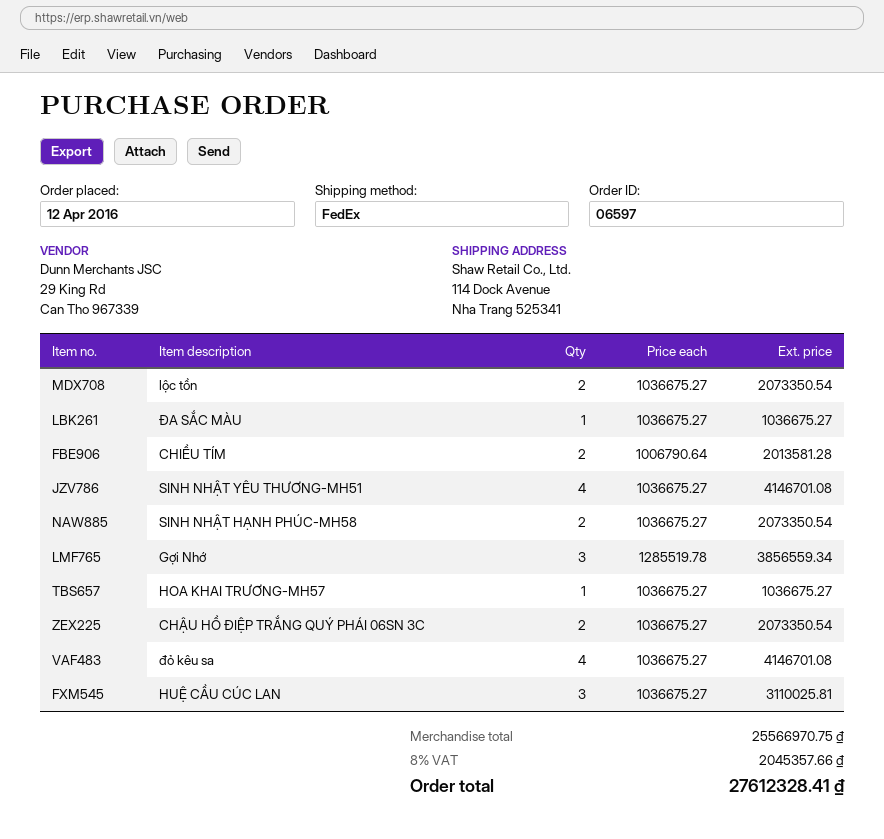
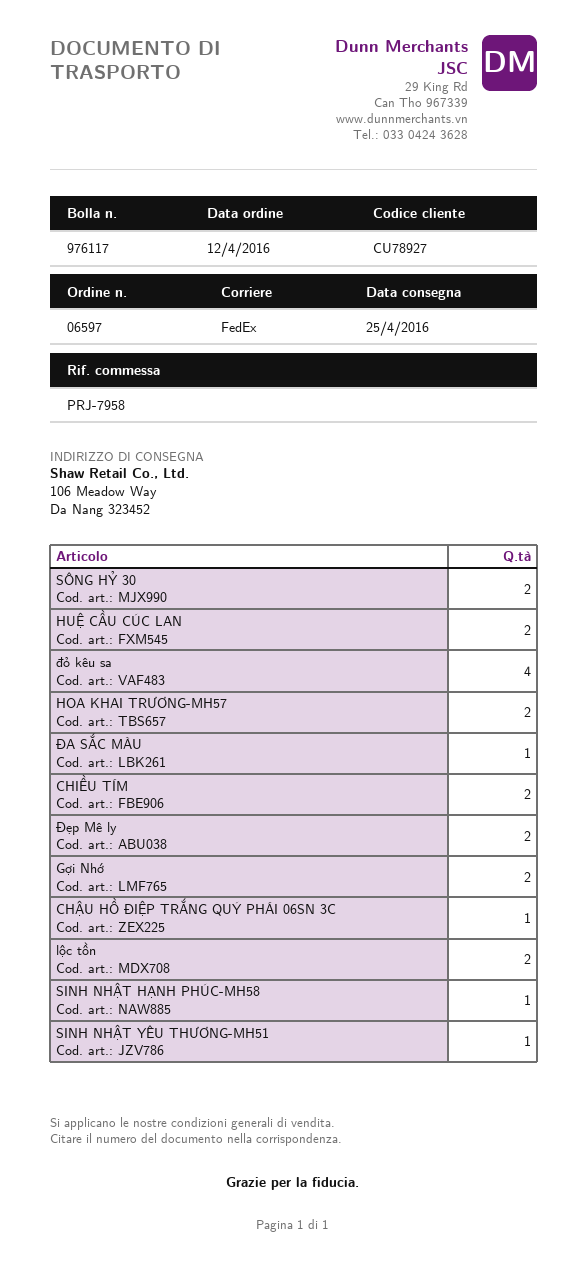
ship to: 114 Dock Avenue, Nha Trang 525341 -> 106 Meadow Way, Da Nang 323452
SINH NHẬT YÊU THƯƠNG-MH51: 4 -> 1
SINH NHẬT HẠNH PHÚC-MH58: 2 -> 1
Gợi Nhớ: 3 -> 2
HOA KHAI TRƯƠNG-MH57: 1 -> 2
CHẬU HỒ ĐIỆP TRẮNG QUÝ PHÁI 06SN 3C: 2 -> 1
HUỆ CẦU CÚC LAN: 3 -> 2
SÔNG HỶ 30: none -> 2
Đẹp Mê ly: none -> 2

